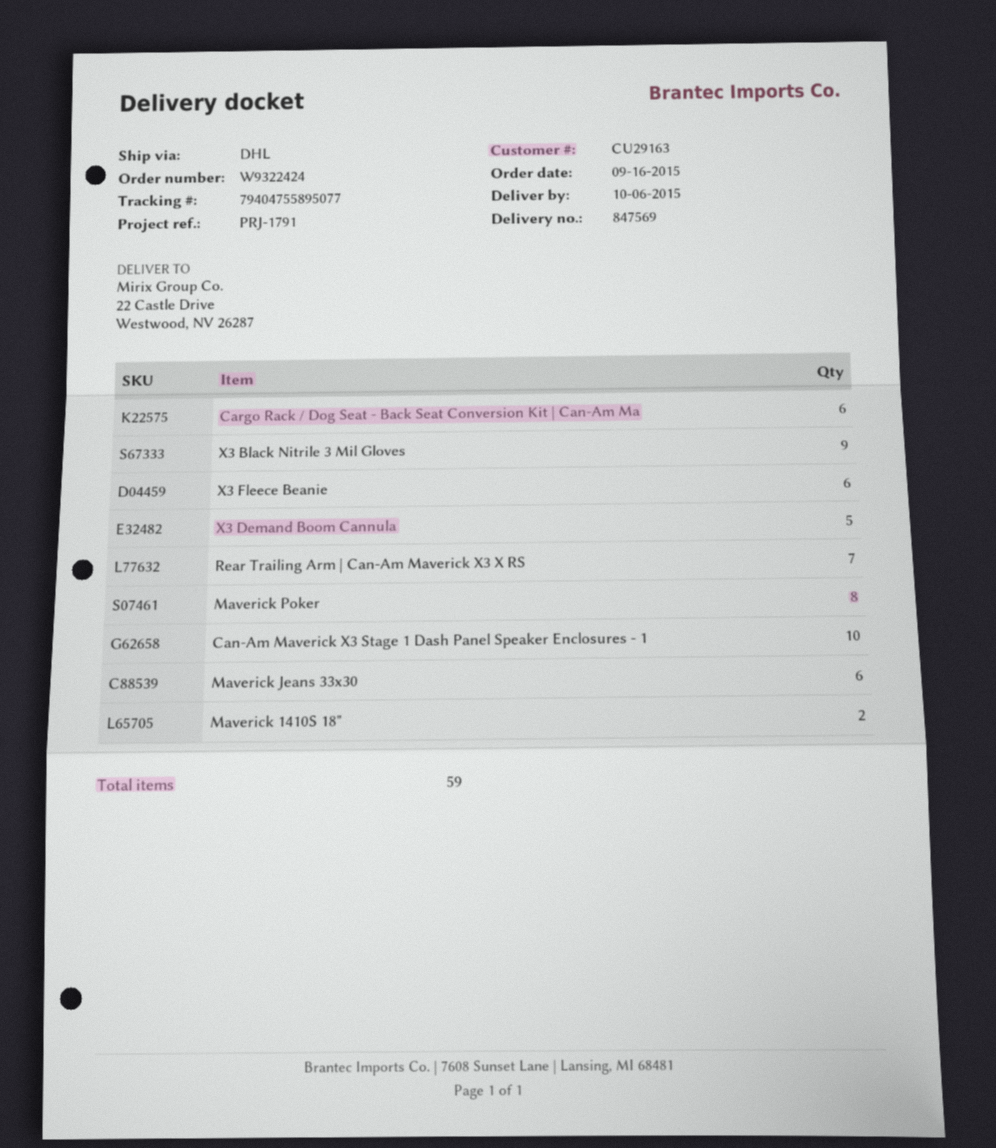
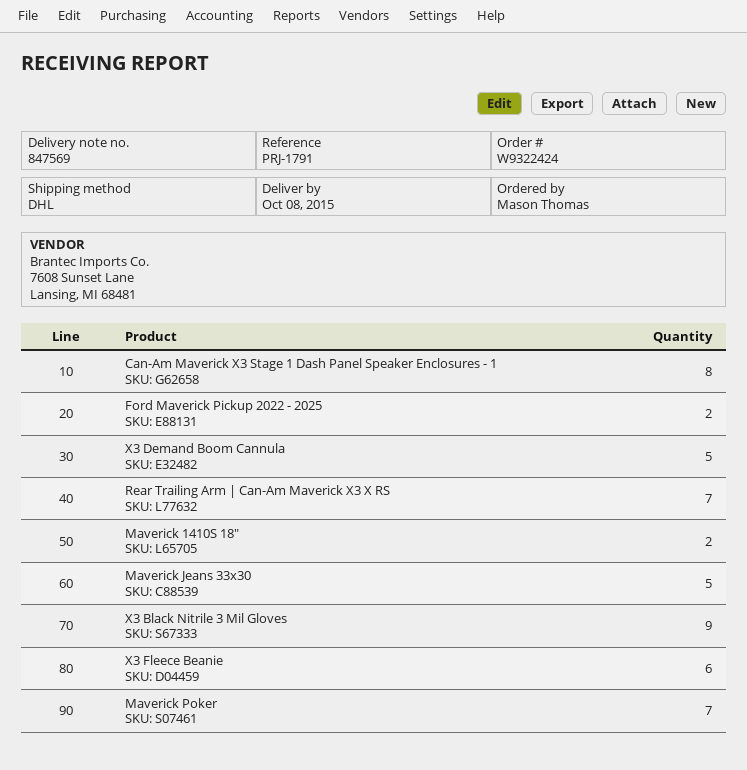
delivery date: 2015-10-06 -> 2015-10-08
Cargo Rack / Dog Seat - Back Seat Conversion Kit | Can-Am Ma: 6 -> none
Maverick Poker: 8 -> 7
Can-Am Maverick X3 Stage 1 Dash Panel Speaker Enclosures - 1: 10 -> 8
Maverick Jeans 33x30: 6 -> 5
Ford Maverick Pickup 2022 - 2025: none -> 2

